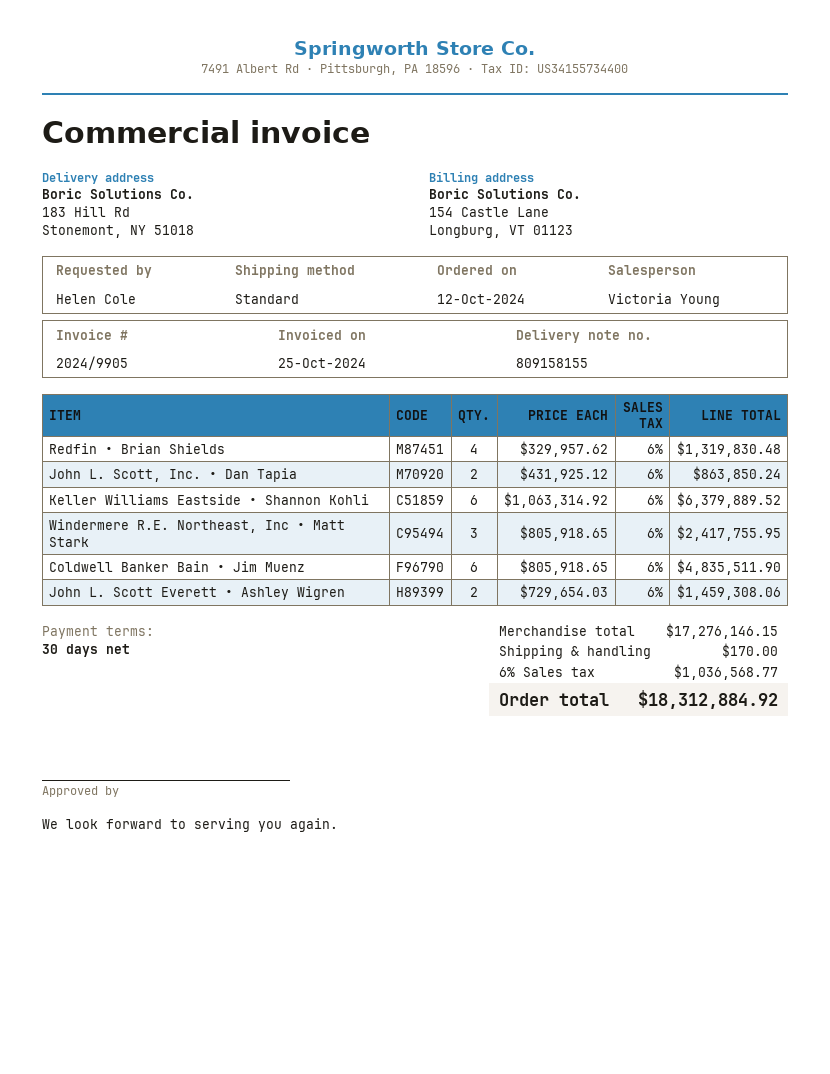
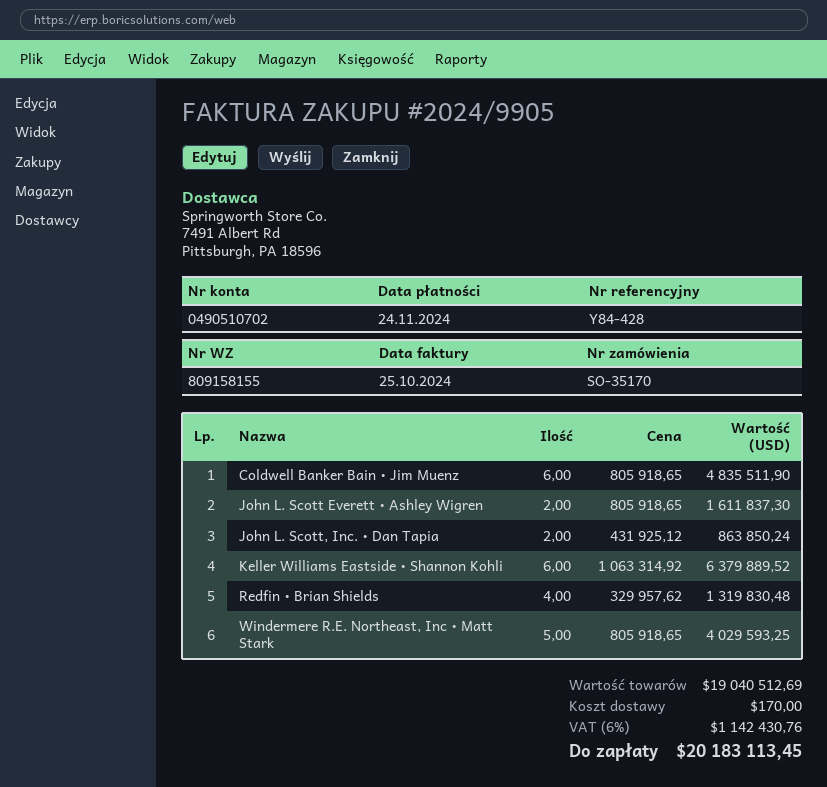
Windermere R.E. Northeast, Inc • Matt Stark: 3 x 805918.65 = 2417755.95 -> 5 x 805918.65 = 4029593.25
John L. Scott Everett • Ashley Wigren: 2 x 729654.03 = 1459308.06 -> 2 x 805918.65 = 1611837.30
subtotal: 17276146.15 -> 19040512.69
tax: 6% = 1036568.77 -> 6% = 1142430.76
total: 18312884.92 -> 20183113.45

